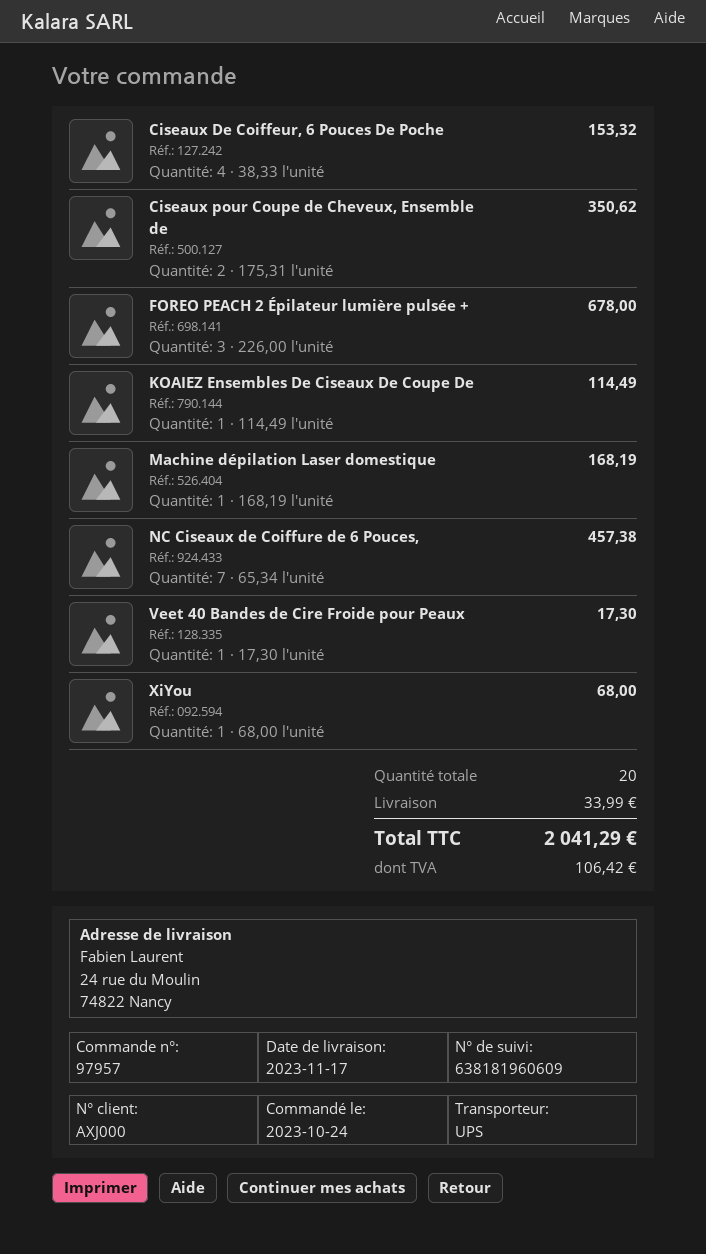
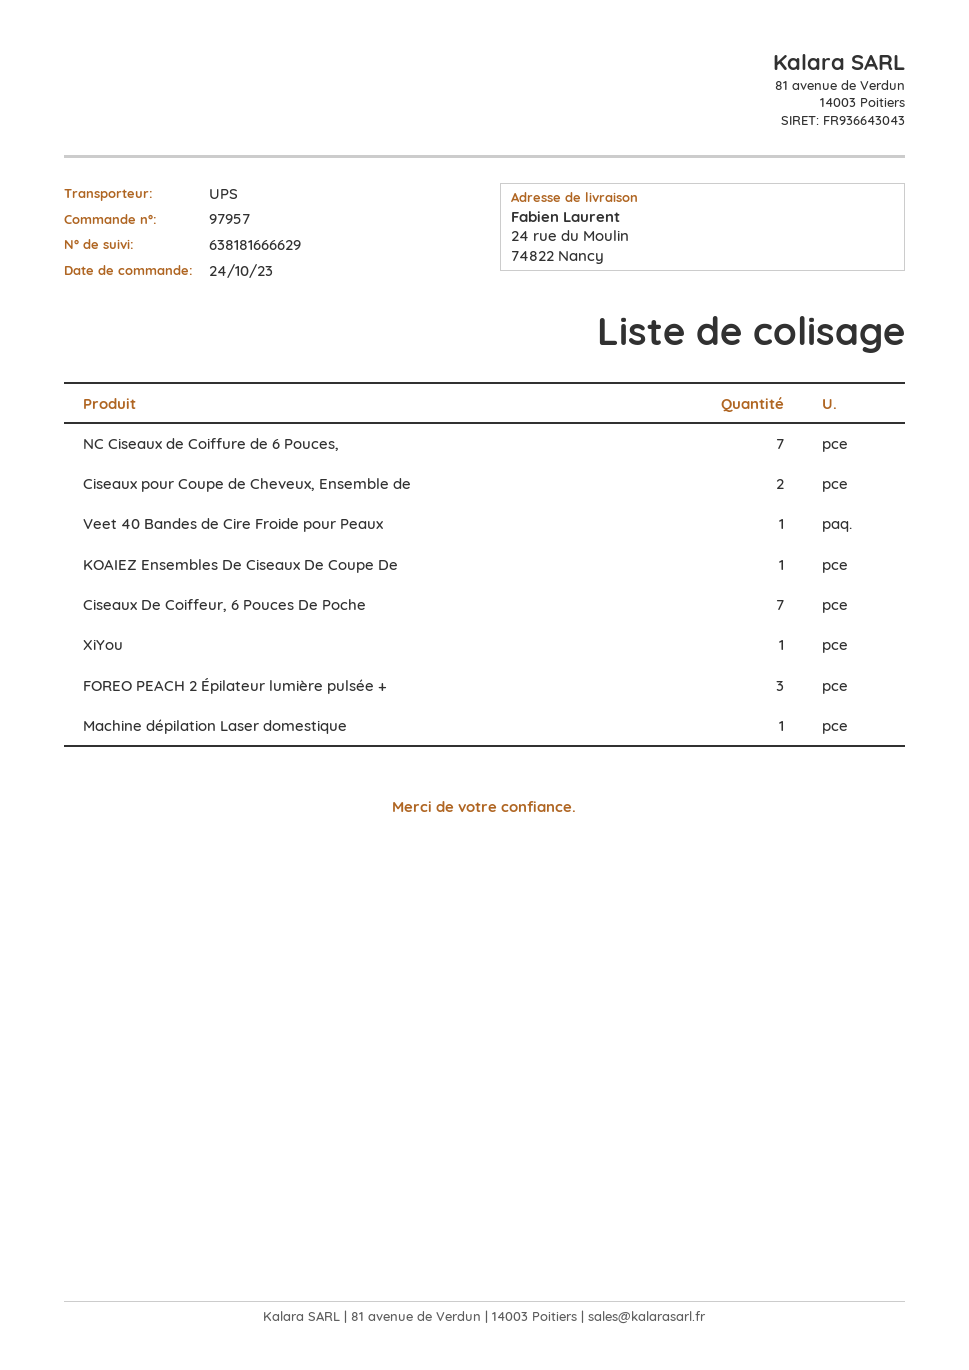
tracking number: 638181960609 -> 638181666629
Ciseaux De Coiffeur, 6 Pouces De Poche: 4 -> 7

